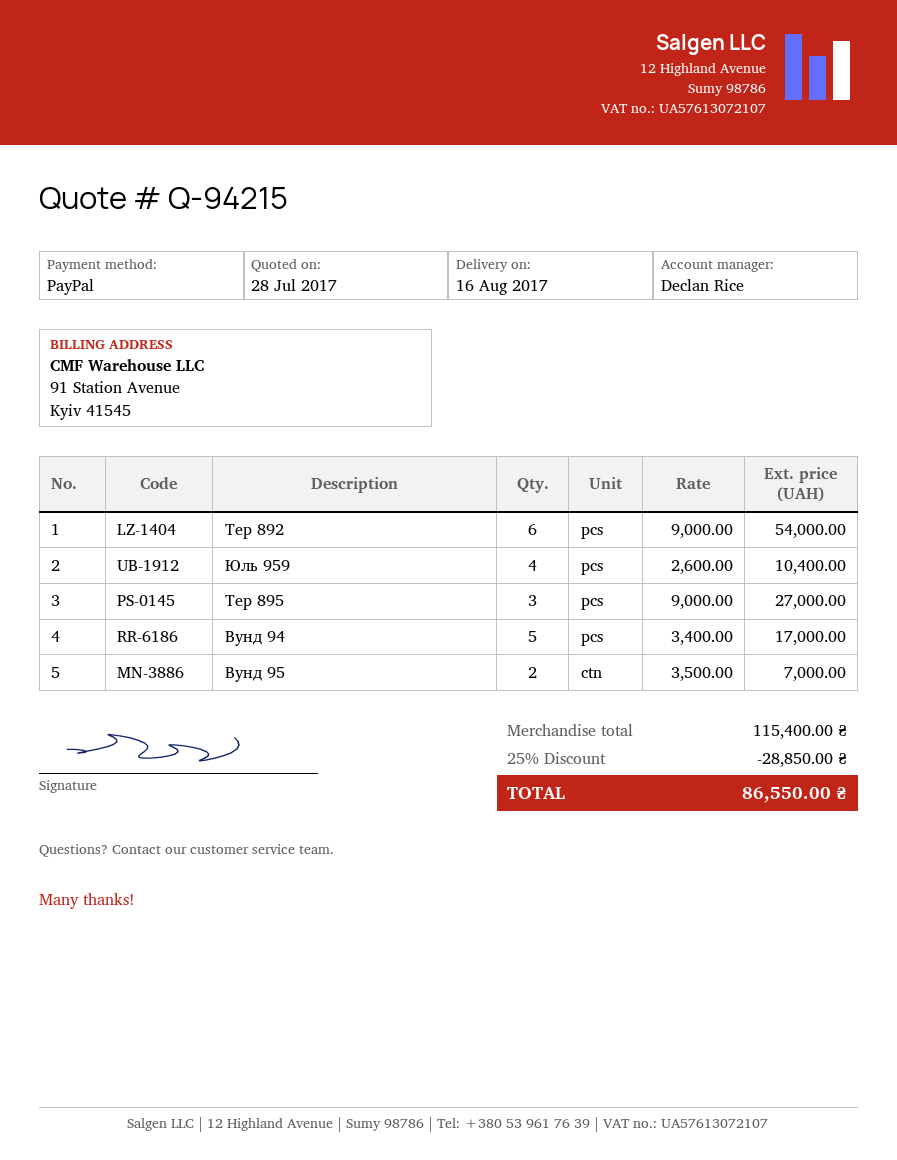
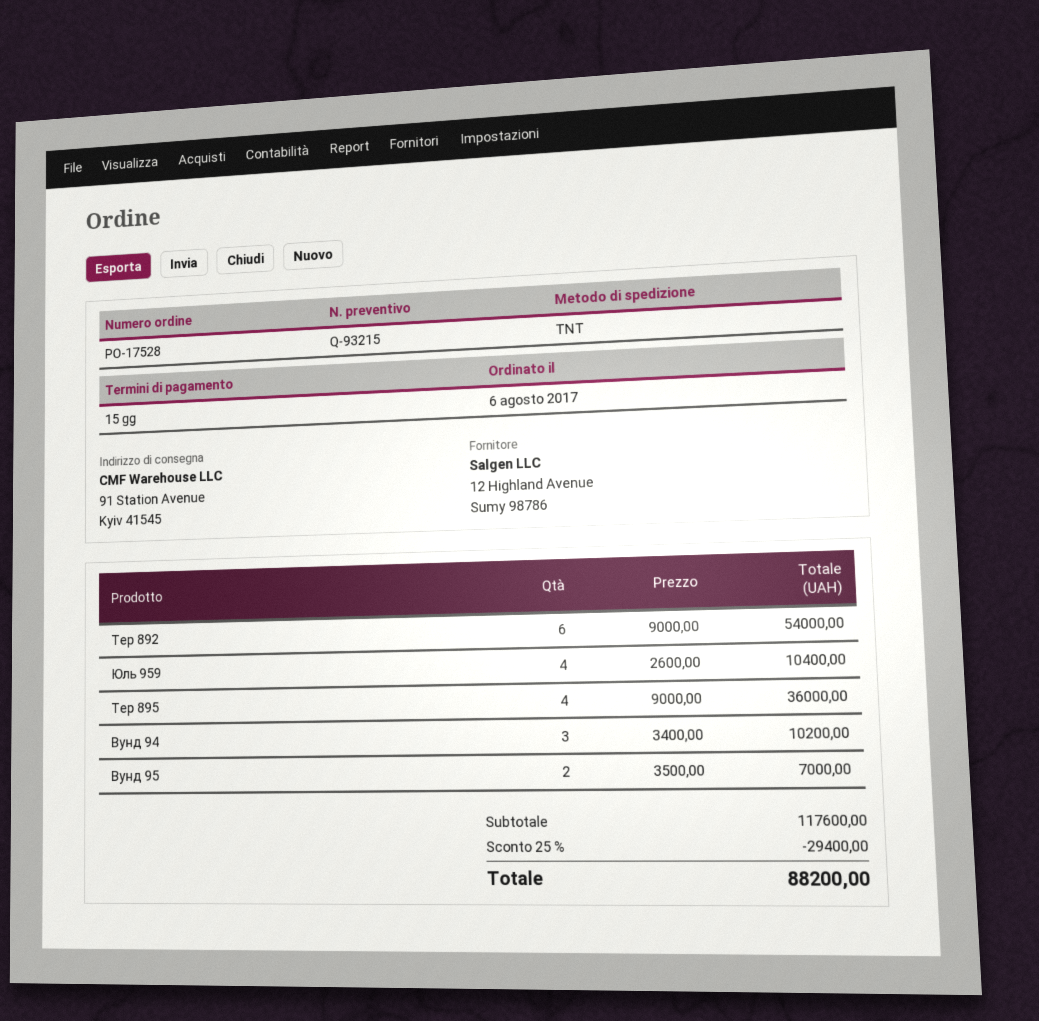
quote number: Q-94215 -> Q-93215
Тер 895: 3 x 9000.00 = 27000.00 -> 4 x 9000.00 = 36000.00
Вунд 94: 5 x 3400.00 = 17000.00 -> 3 x 3400.00 = 10200.00
subtotal: 115400.00 -> 117600.00
discount: 25% = 28850.00 -> 25% = 29400.00
total: 86550.00 -> 88200.00

